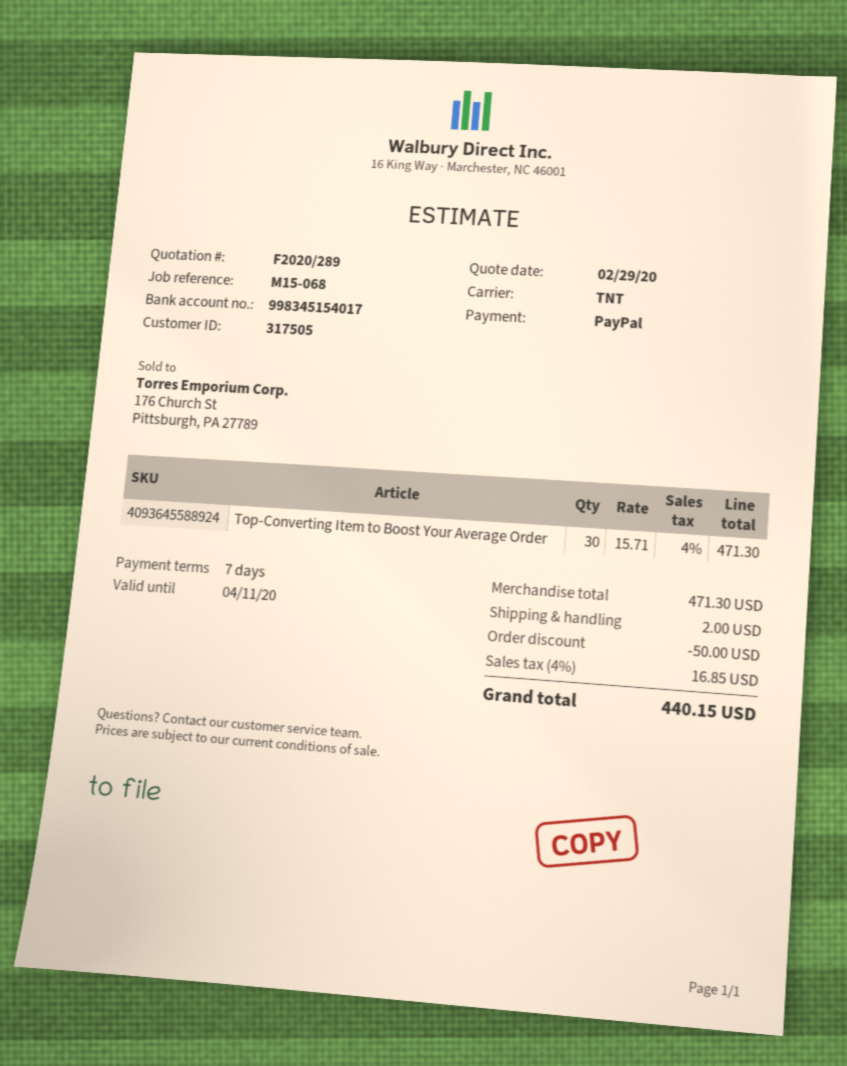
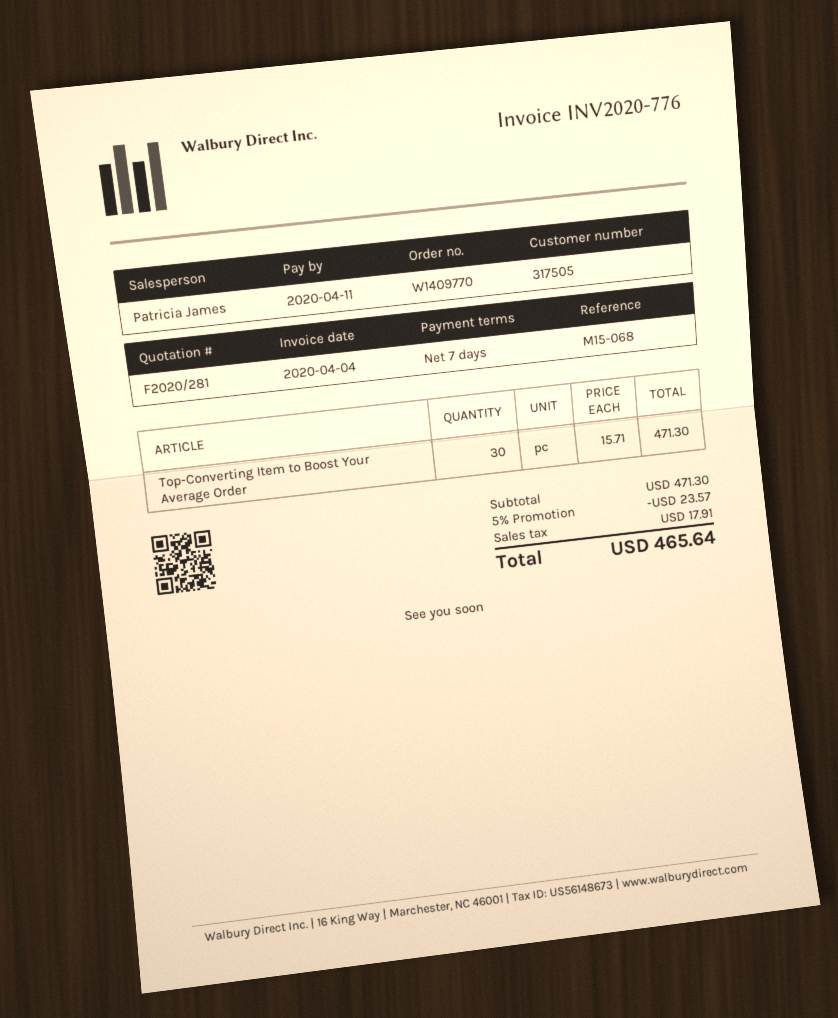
quote number: F2020/289 -> F2020/281
discount: 50.00 -> 23.57
shipping: 2.00 -> none
tax: 16.85 -> 17.91
total: 440.15 -> 465.64

